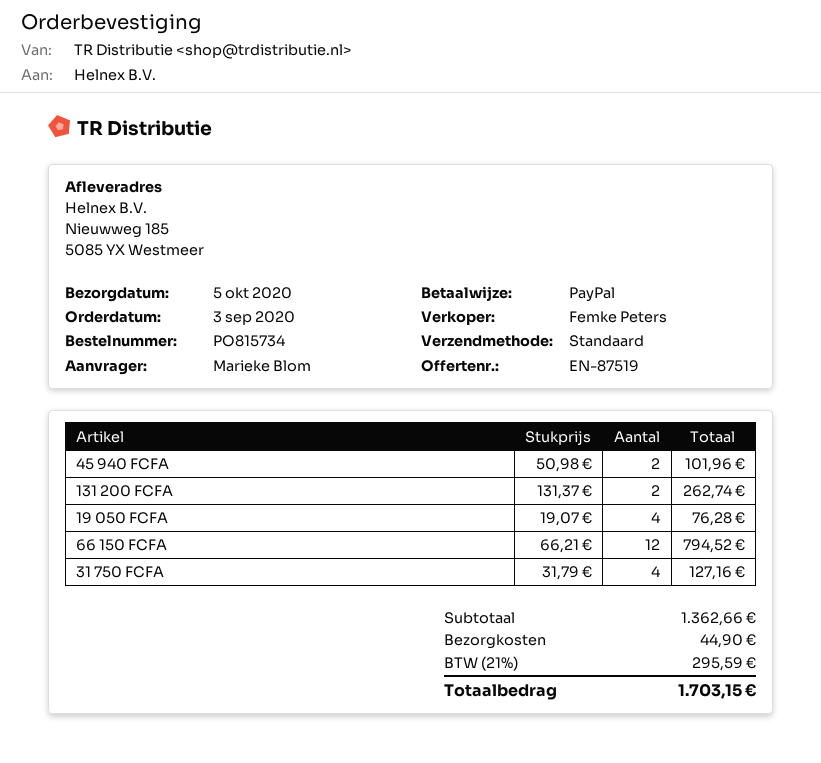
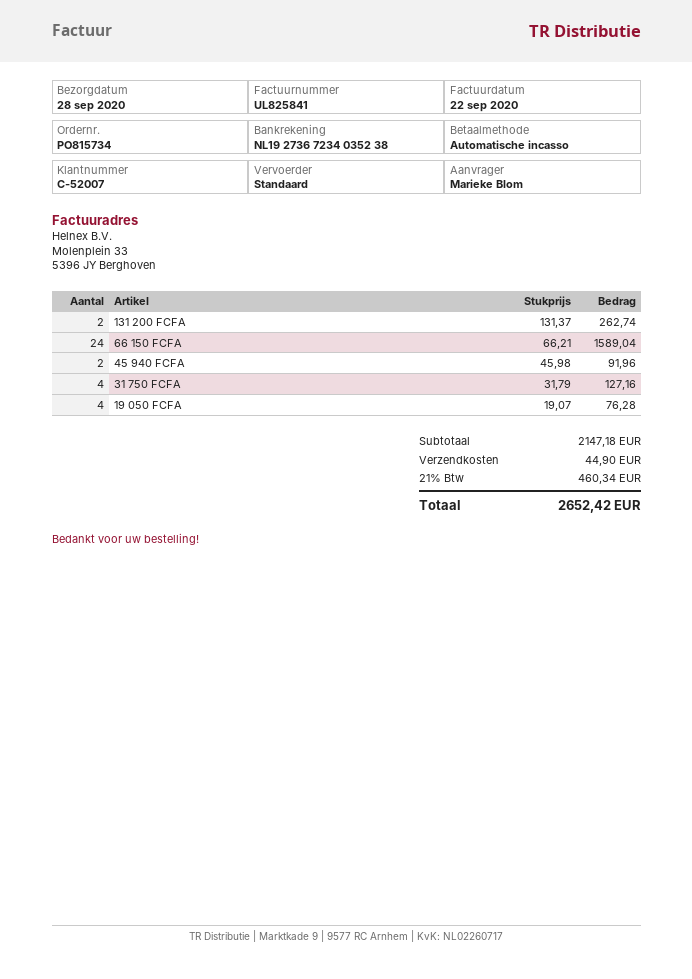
delivery date: 2020-10-05 -> 2020-09-28
payment method: PayPal -> direct debit
45 940 FCFA: 2 x 50.98 = 101.96 -> 2 x 45.98 = 91.96
66 150 FCFA: 12 x 66.21 = 794.52 -> 24 x 66.21 = 1589.04
subtotal: 1362.66 -> 2147.18
tax: 21% = 295.59 -> 21% = 460.34
total: 1703.15 -> 2652.42

